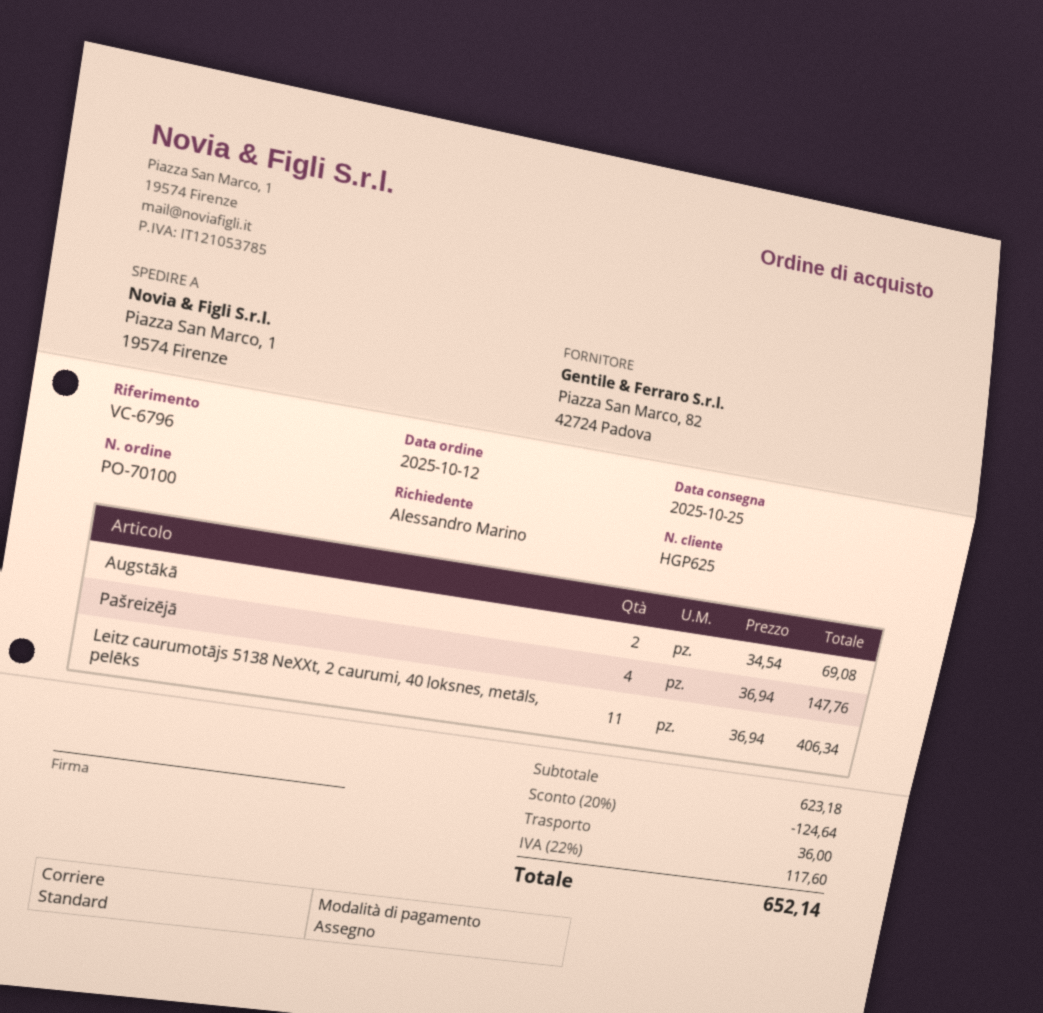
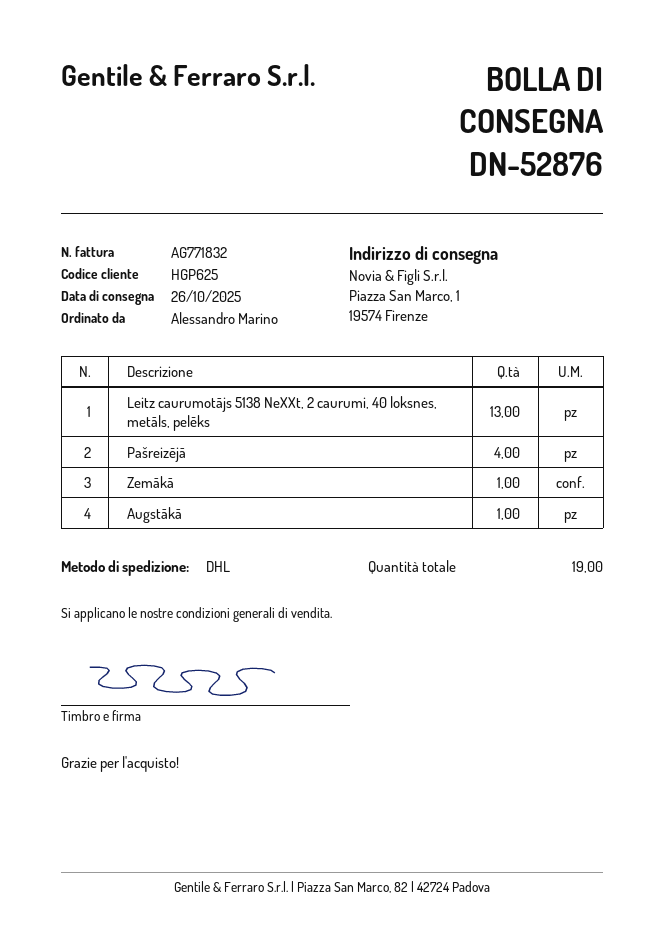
delivery date: 2025-10-25 -> 2025-10-26
shipping method: standard -> DHL
Augstākā: 2 -> 1
Leitz caurumotājs 5138 NeXXt, 2 caurumi, 40 loksnes, metāls, pelēks: 11 -> 13
Zemākā: none -> 1

